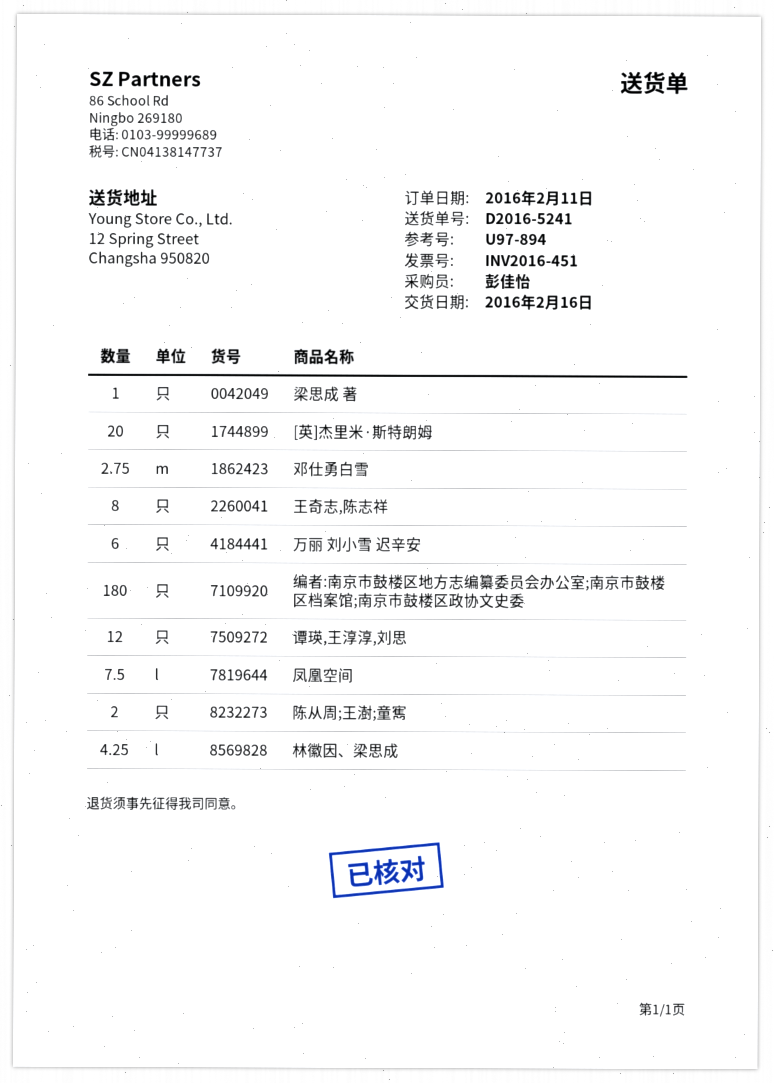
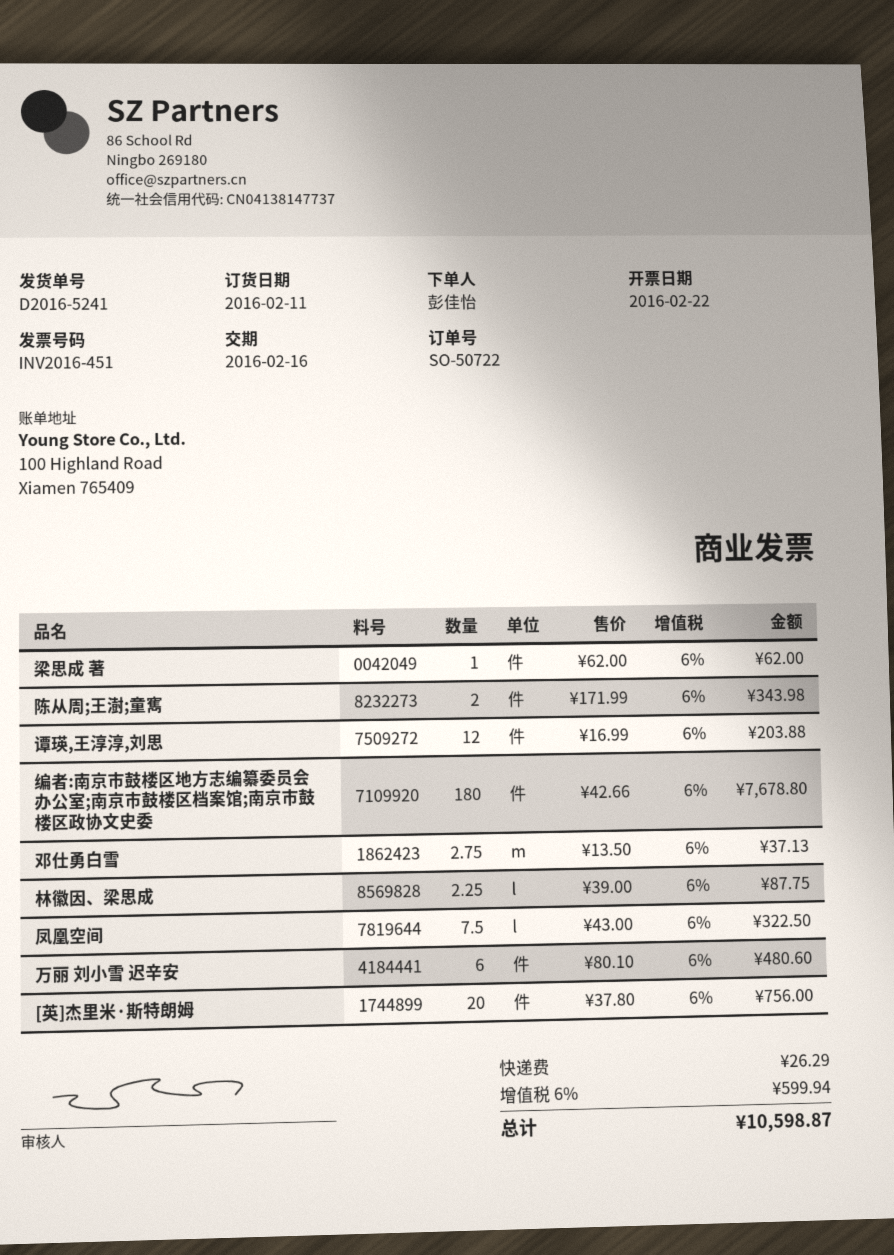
王奇志,陈志祥: 8 -> none
林徽因、梁思成: 4.25 -> 2.25

